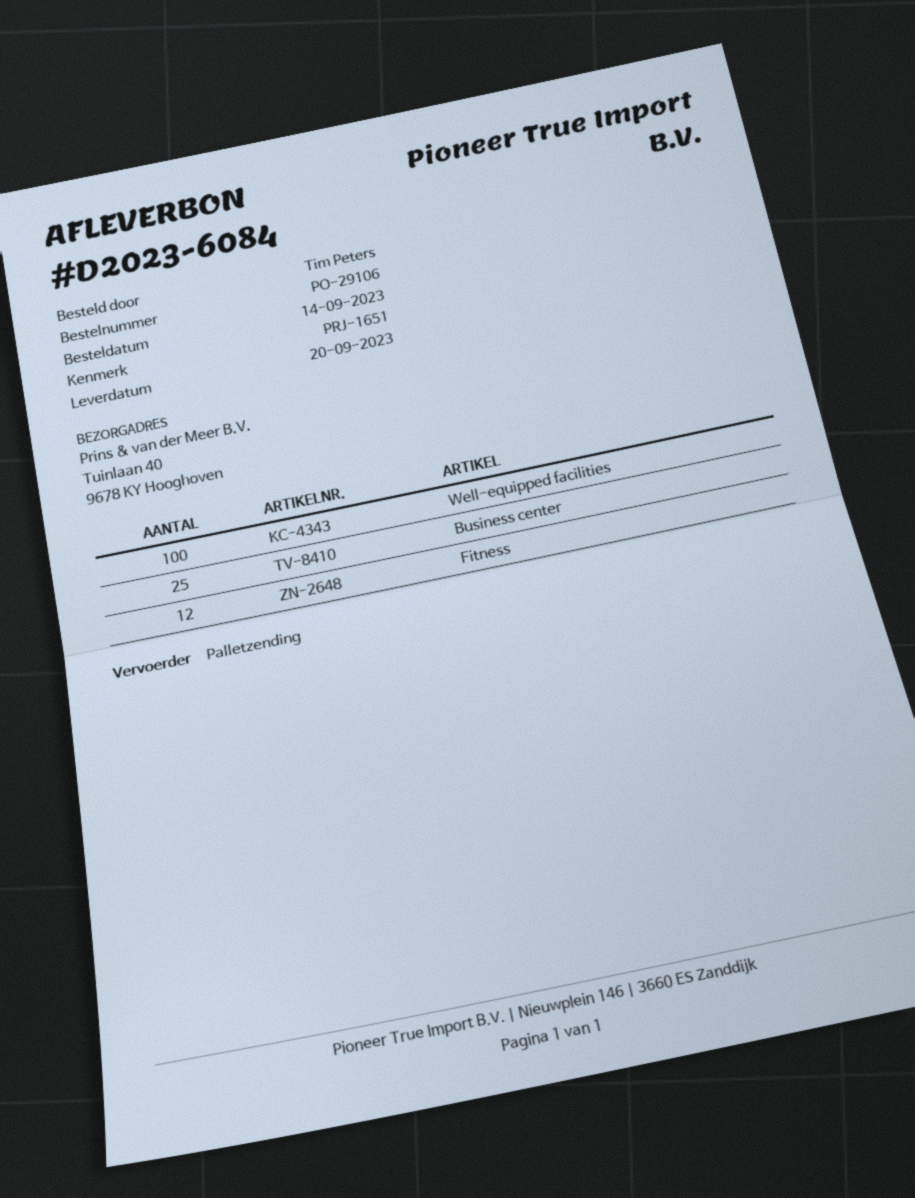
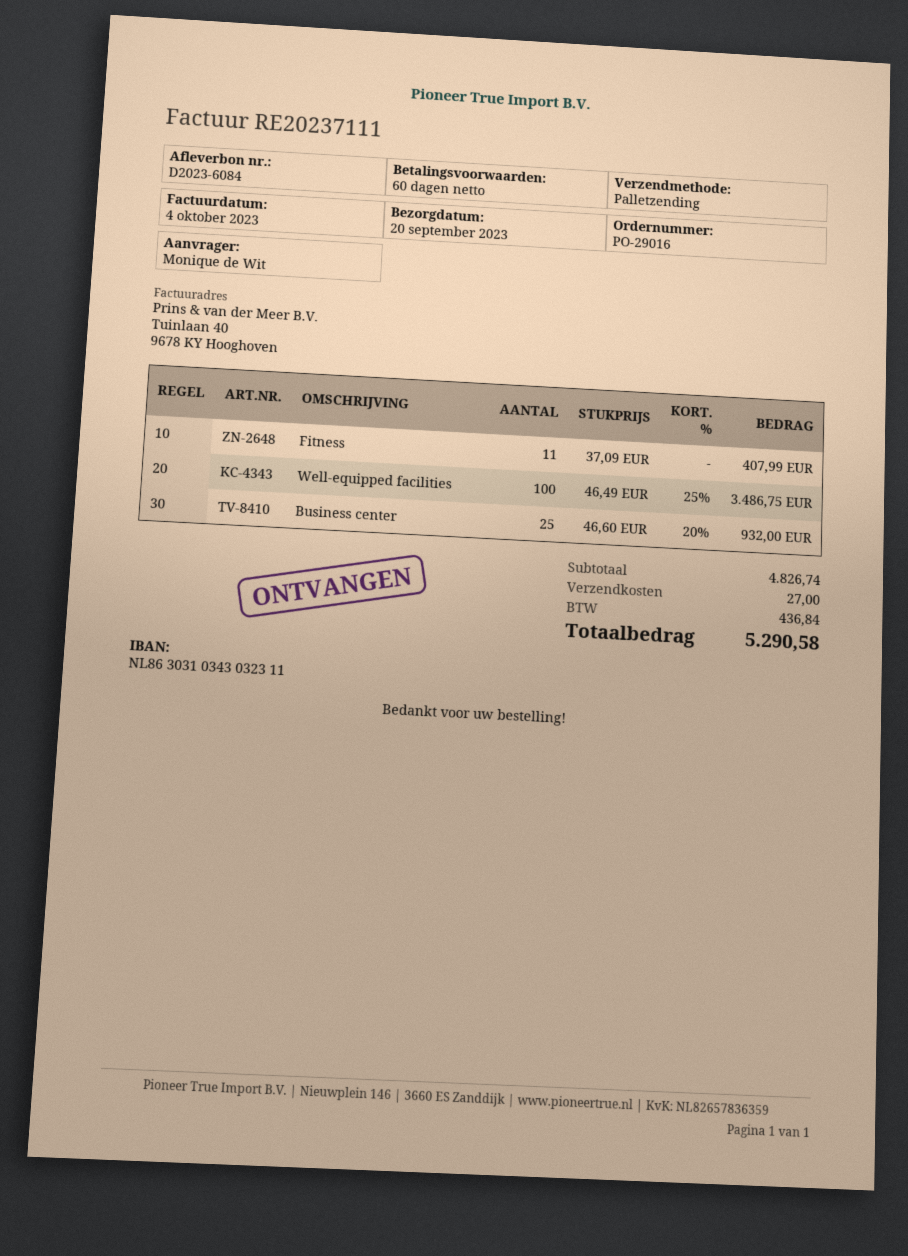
order number: PO-29106 -> PO-29016
ordered by: Tim Peters -> Monique de Wit
Fitness: 12 -> 11

